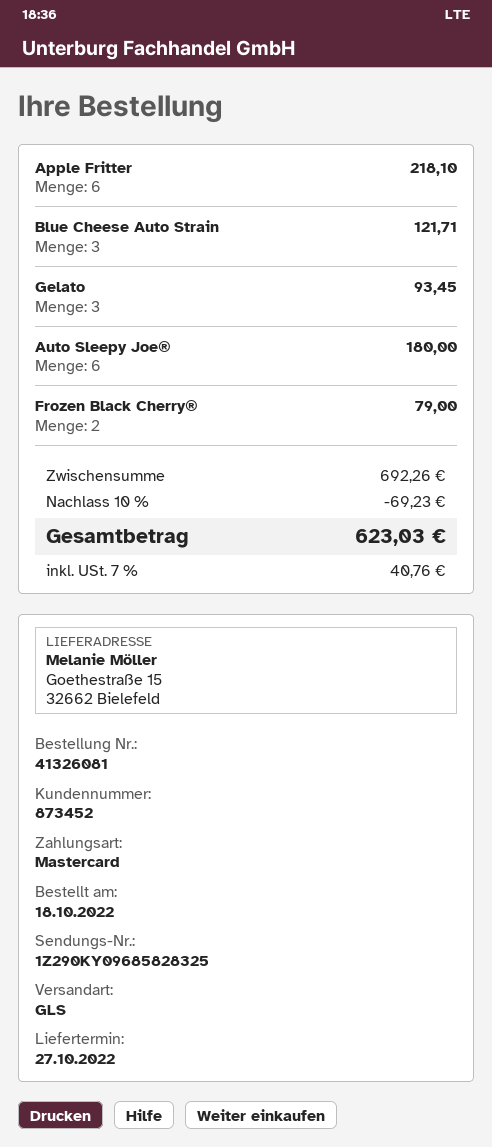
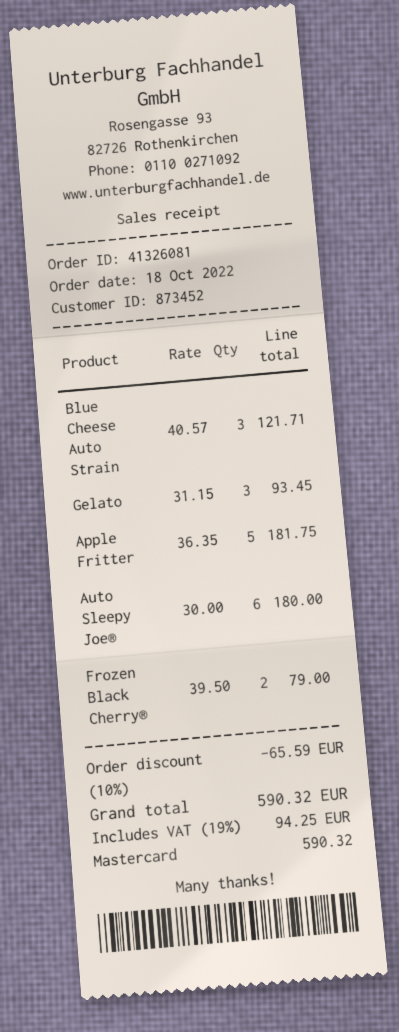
Apple Fritter: 6 for 218.10 -> 5 for 181.75
discount: 10% = 69.23 -> 10% = 65.59
tax: 7% = 40.76 -> 19% = 94.25
total: 623.03 -> 590.32

